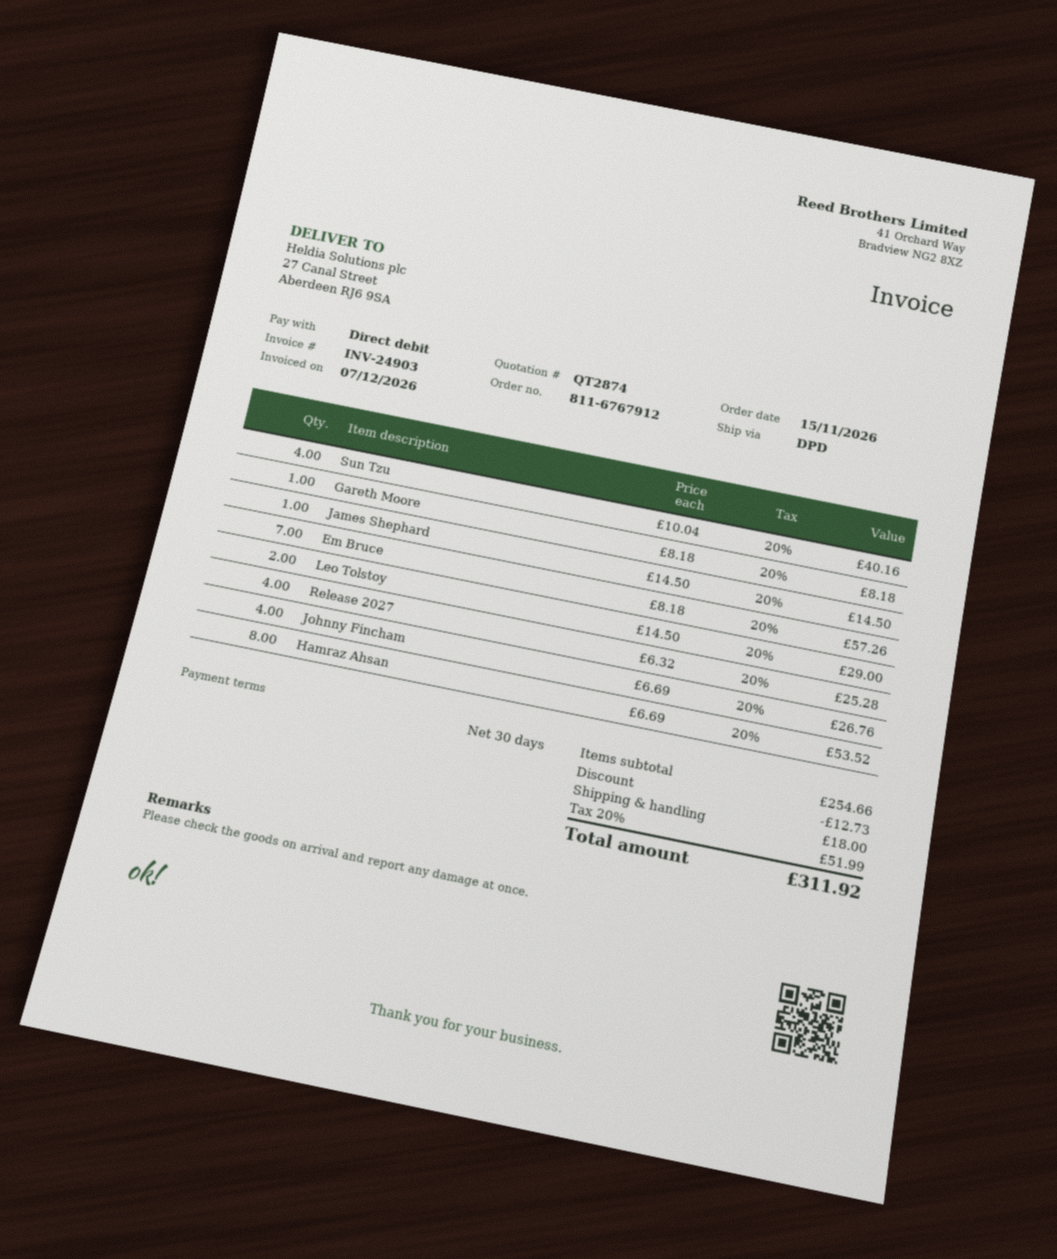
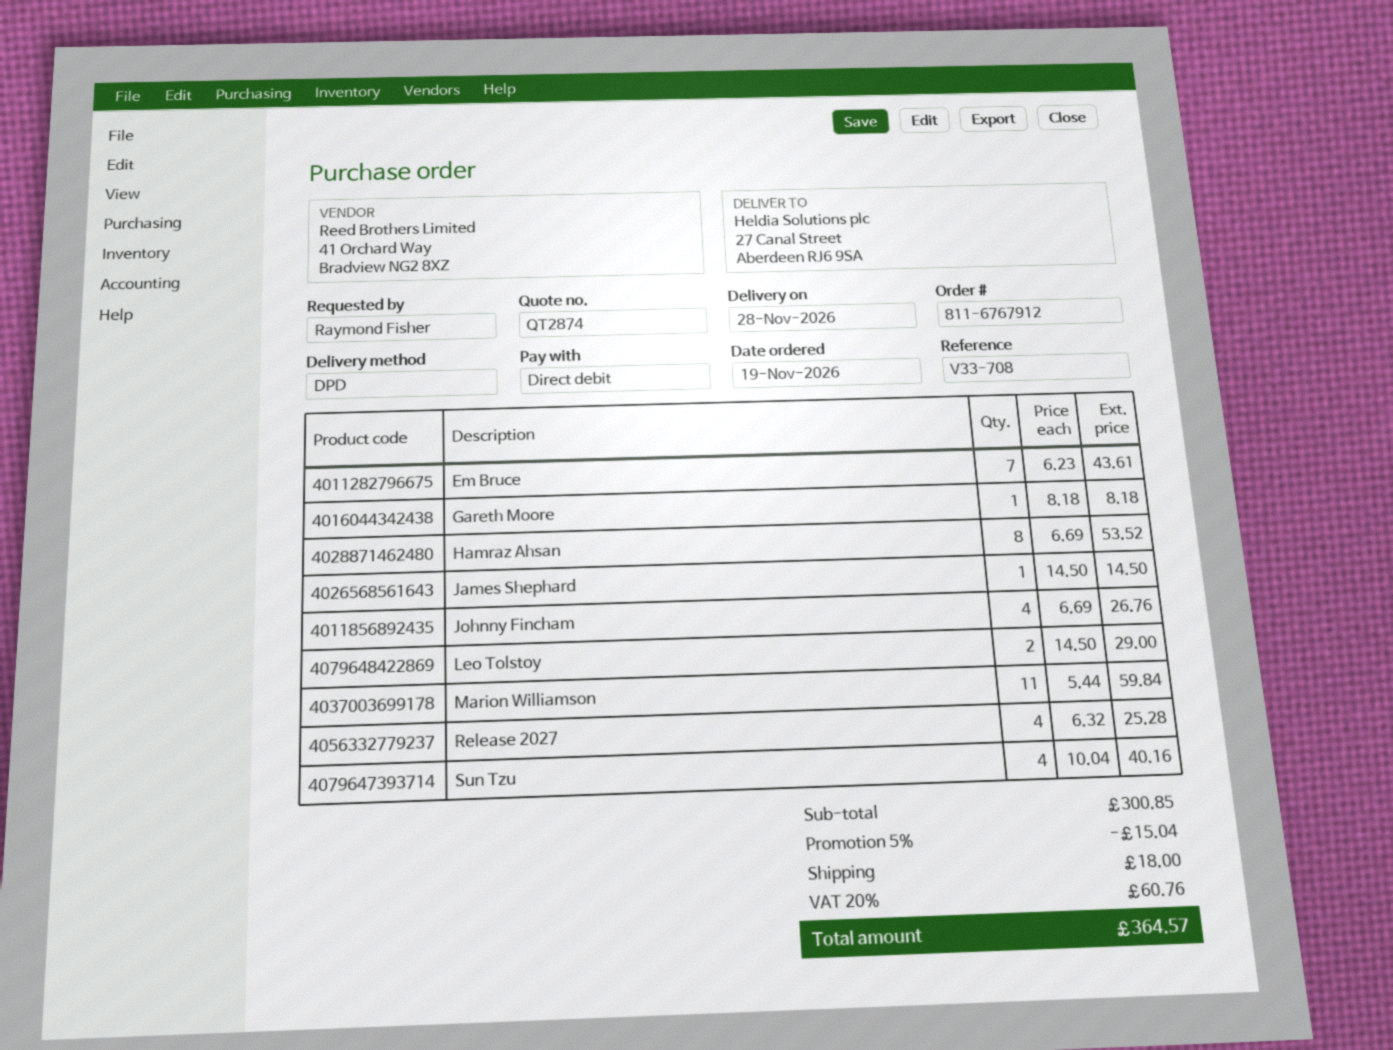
order date: 2026-11-15 -> 2026-11-19
Em Bruce: 7 x 8.18 = 57.26 -> 7 x 6.23 = 43.61
Marion Williamson: none -> 11 x 5.44 = 59.84
subtotal: 254.66 -> 300.85
discount: 12.73 -> 15.04
tax: 20% = 51.99 -> 20% = 60.76
total: 311.92 -> 364.57

